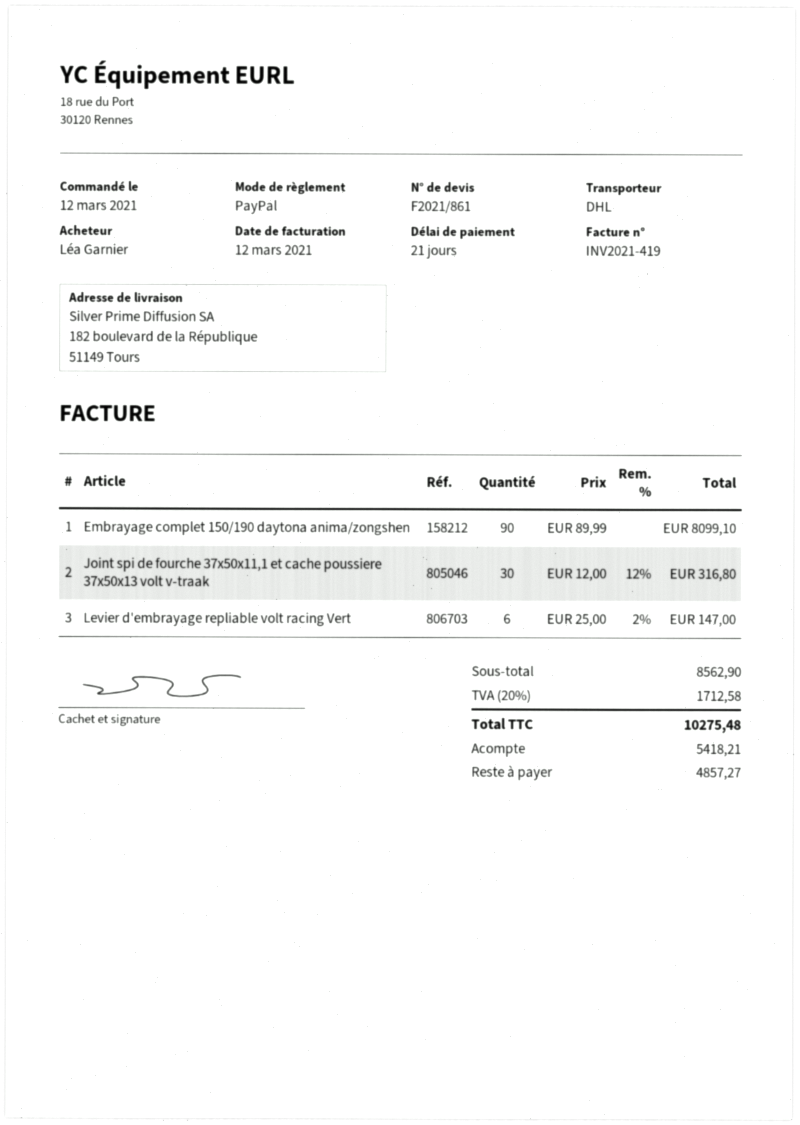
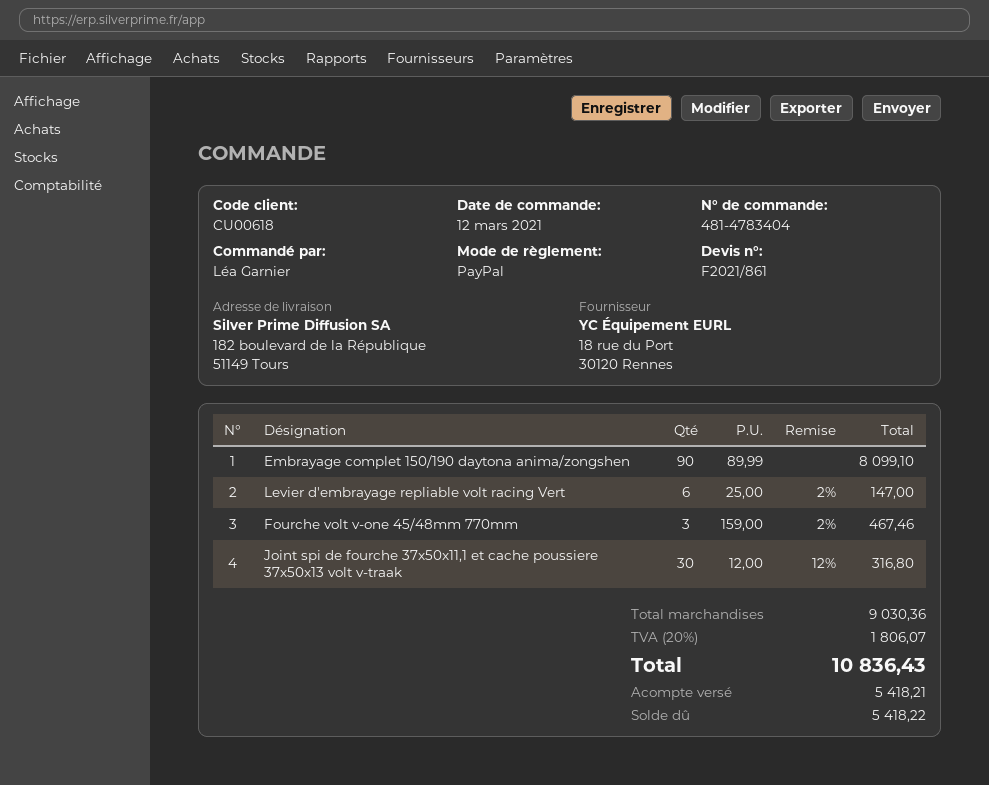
Fourche volt v-one 45/48mm 770mm: none -> 3 x 159.00 - 2% = 467.46
subtotal: 8562.90 -> 9030.36
tax: 20% = 1712.58 -> 20% = 1806.07
total: 10275.48 -> 10836.43
balance: 4857.27 -> 5418.22

